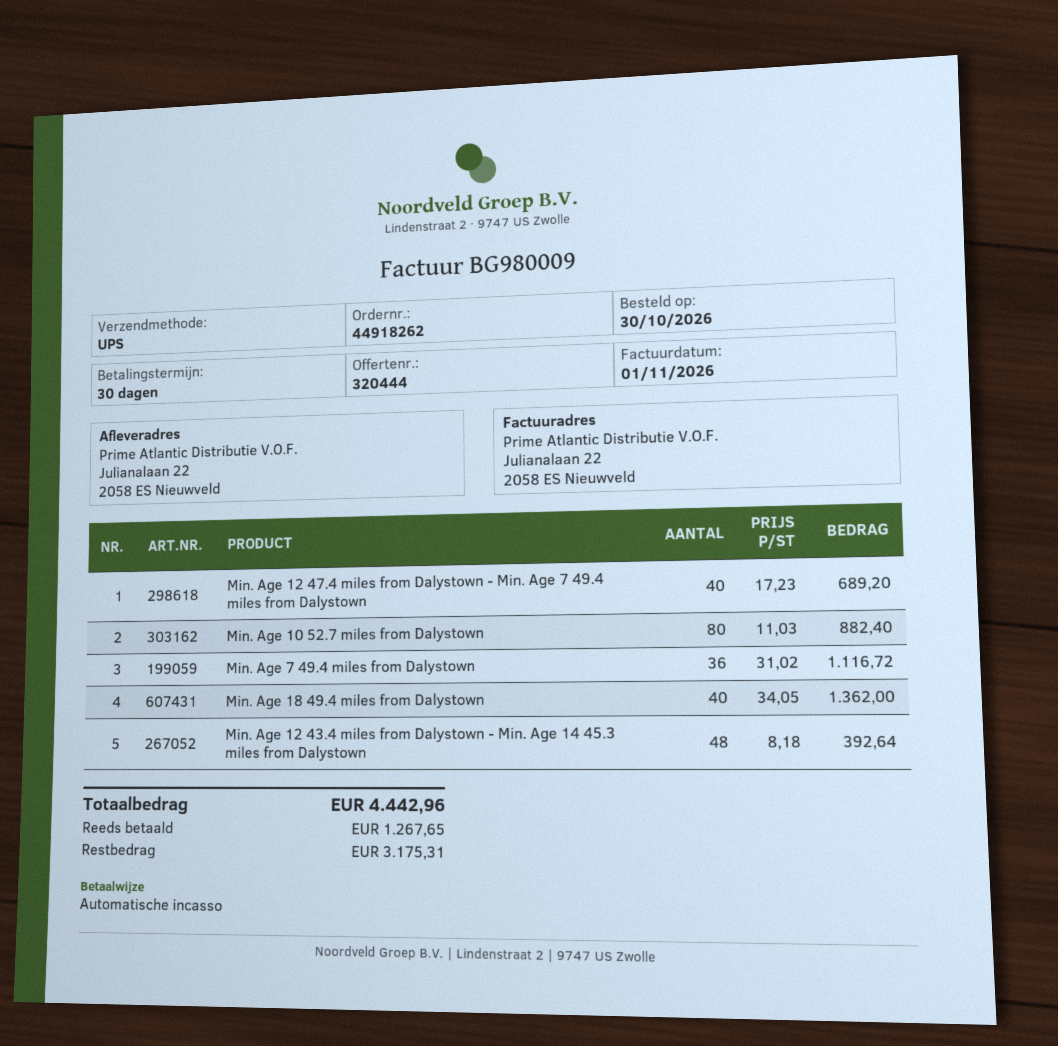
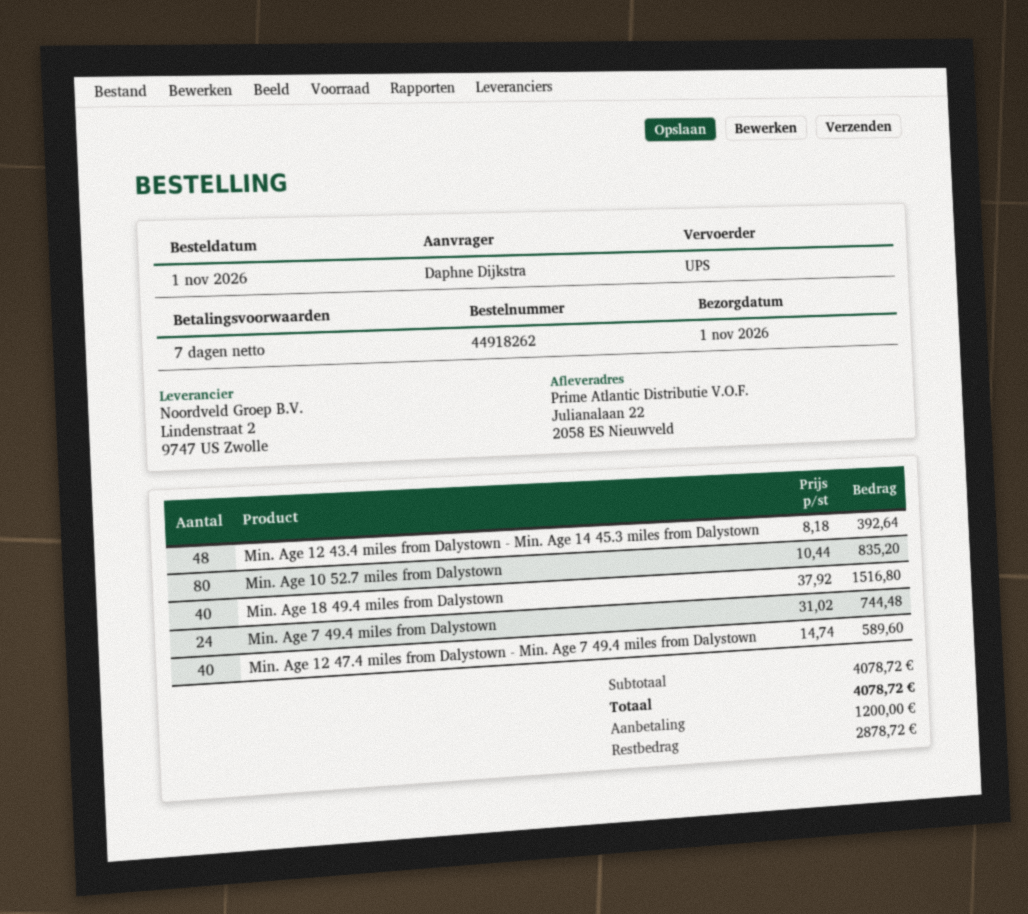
order date: 2026-10-30 -> 2026-11-01
payment terms: 30 days -> 7 days
Min. Age 12 47.4 miles from Dalystown - Min. Age 7 49.4 miles from Dalystown: 40 x 17.23 = 689.20 -> 40 x 14.74 = 589.60
Min. Age 10 52.7 miles from Dalystown: 80 x 11.03 = 882.40 -> 80 x 10.44 = 835.20
Min. Age 7 49.4 miles from Dalystown: 36 x 31.02 = 1116.72 -> 24 x 31.02 = 744.48
Min. Age 18 49.4 miles from Dalystown: 40 x 34.05 = 1362.00 -> 40 x 37.92 = 1516.80
total: 4442.96 -> 4078.72
deposit: 1267.65 -> 1200.00
balance: 3175.31 -> 2878.72

